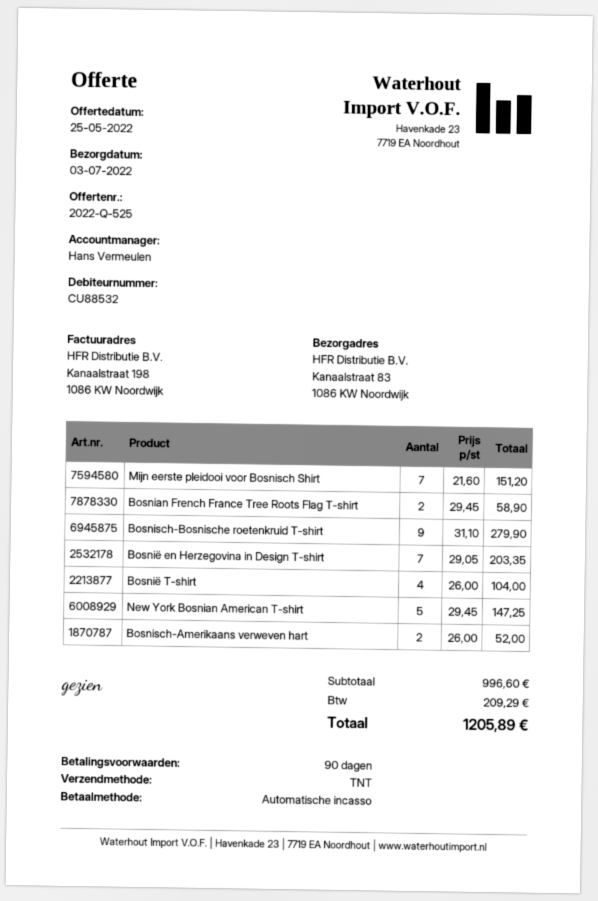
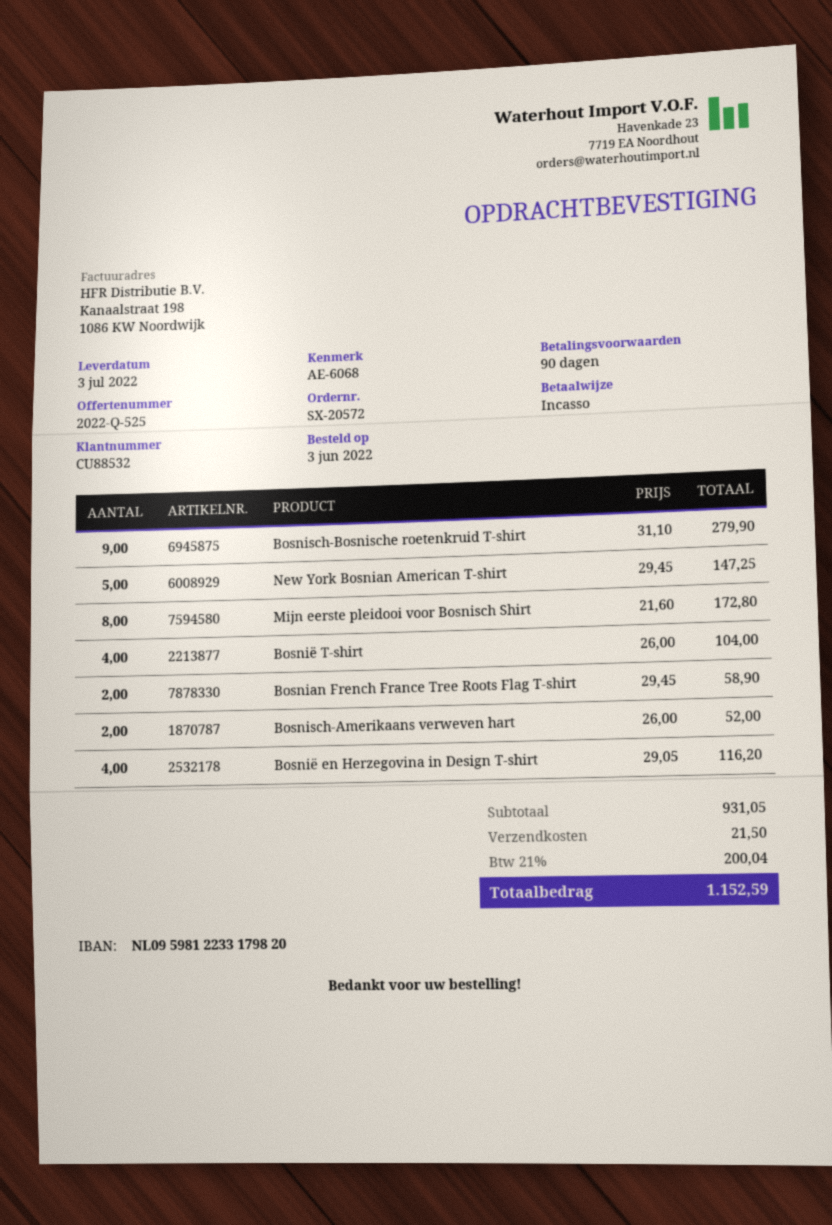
Mijn eerste pleidooi voor Bosnisch Shirt: 7 x 21.60 = 151.20 -> 8 x 21.60 = 172.80
Bosnië en Herzegovina in Design T-shirt: 7 x 29.05 = 203.35 -> 4 x 29.05 = 116.20
subtotal: 996.60 -> 931.05
shipping: none -> 21.50
tax: 209.29 -> 200.04
total: 1205.89 -> 1152.59

